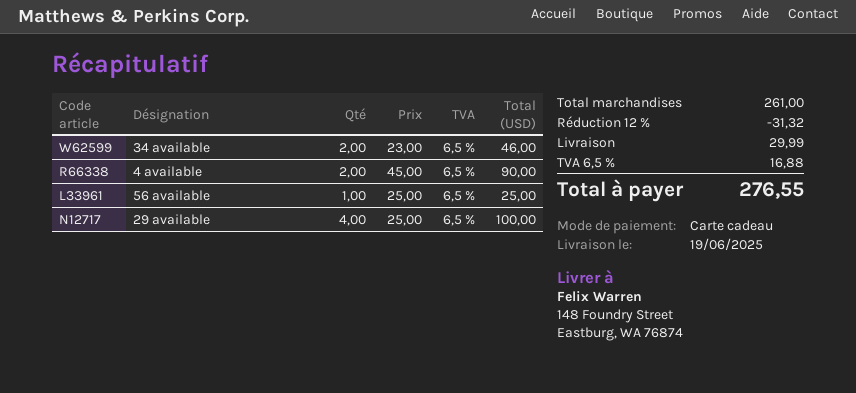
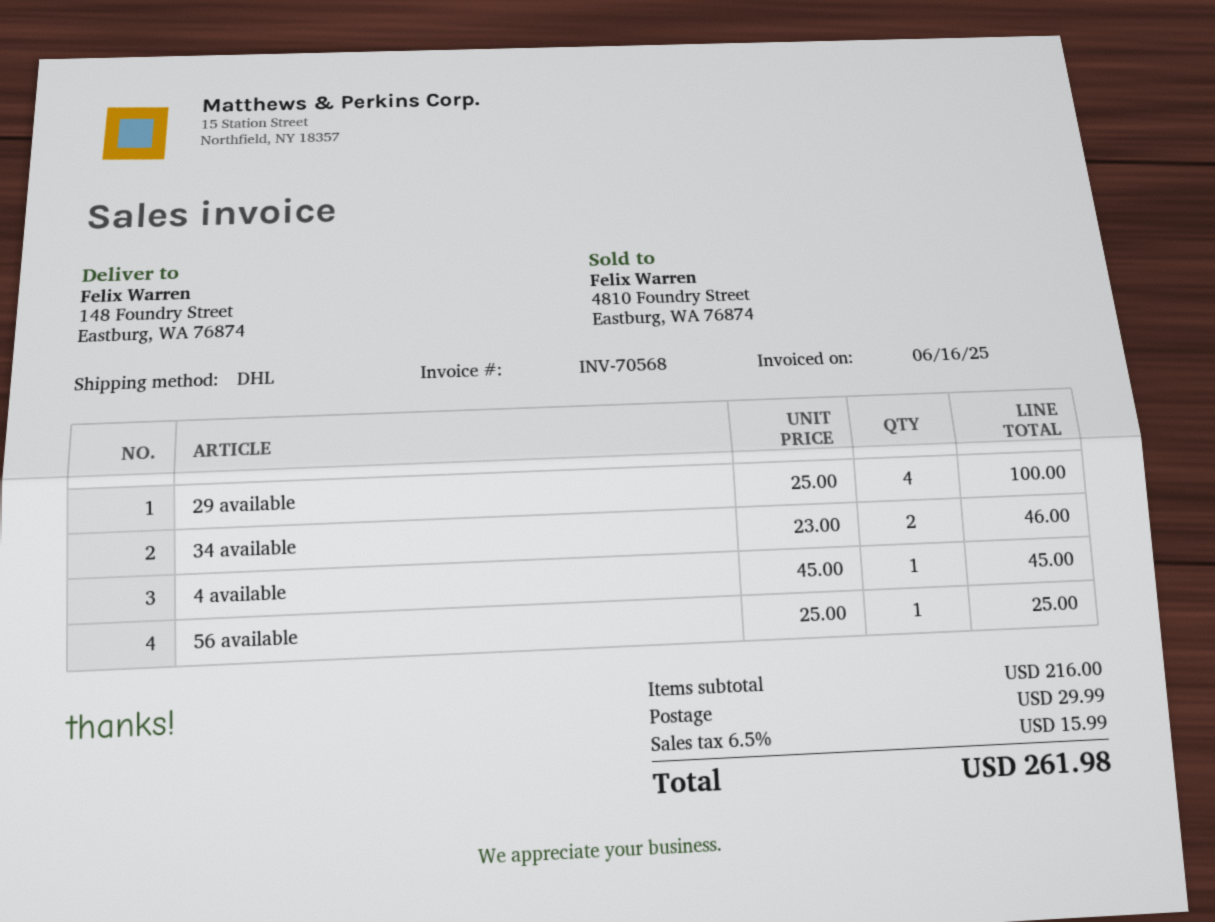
4 available: 2 x 45.00 = 90.00 -> 1 x 45.00 = 45.00
subtotal: 261.00 -> 216.00
discount: 12% = 31.32 -> none
tax: 6.5% = 16.88 -> 6.5% = 15.99
total: 276.55 -> 261.98

